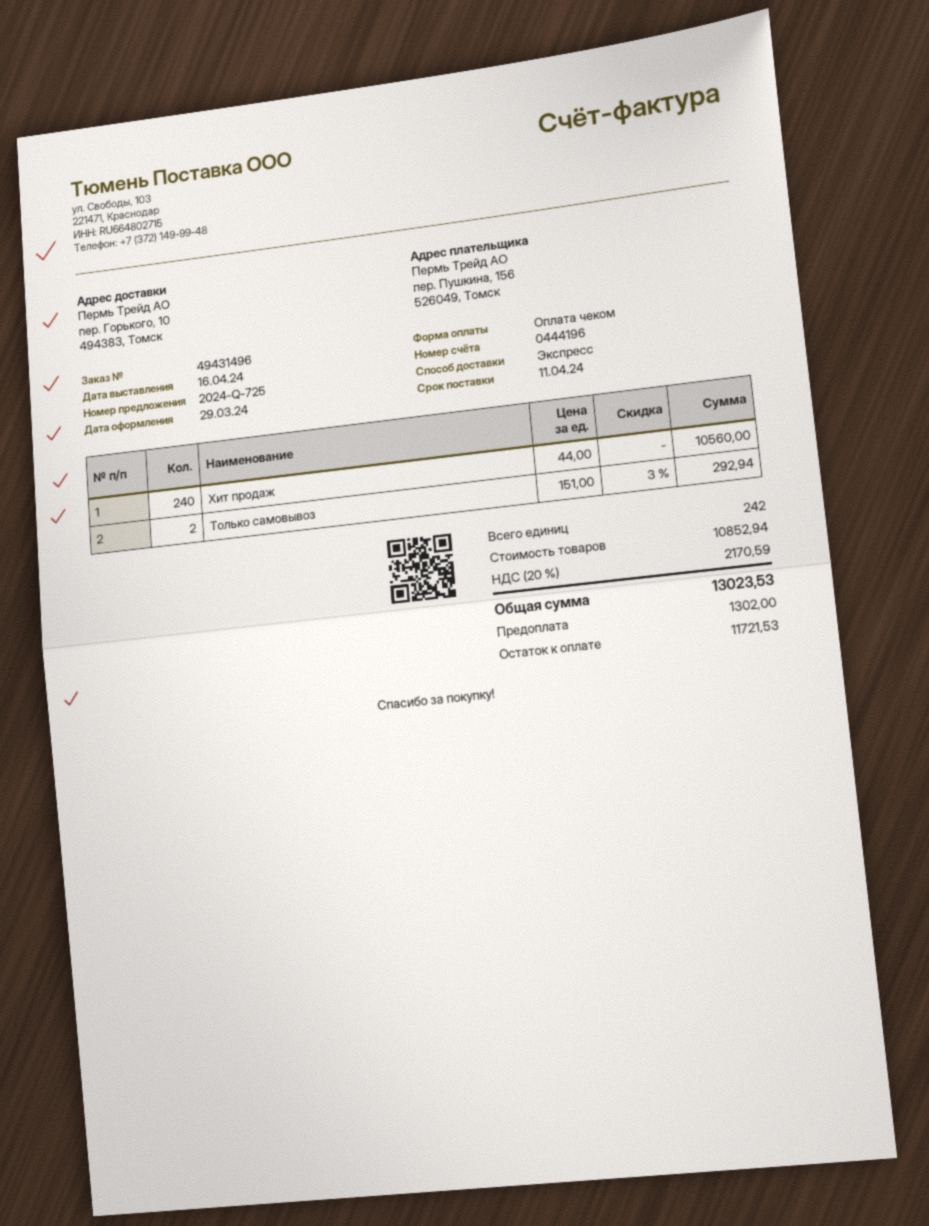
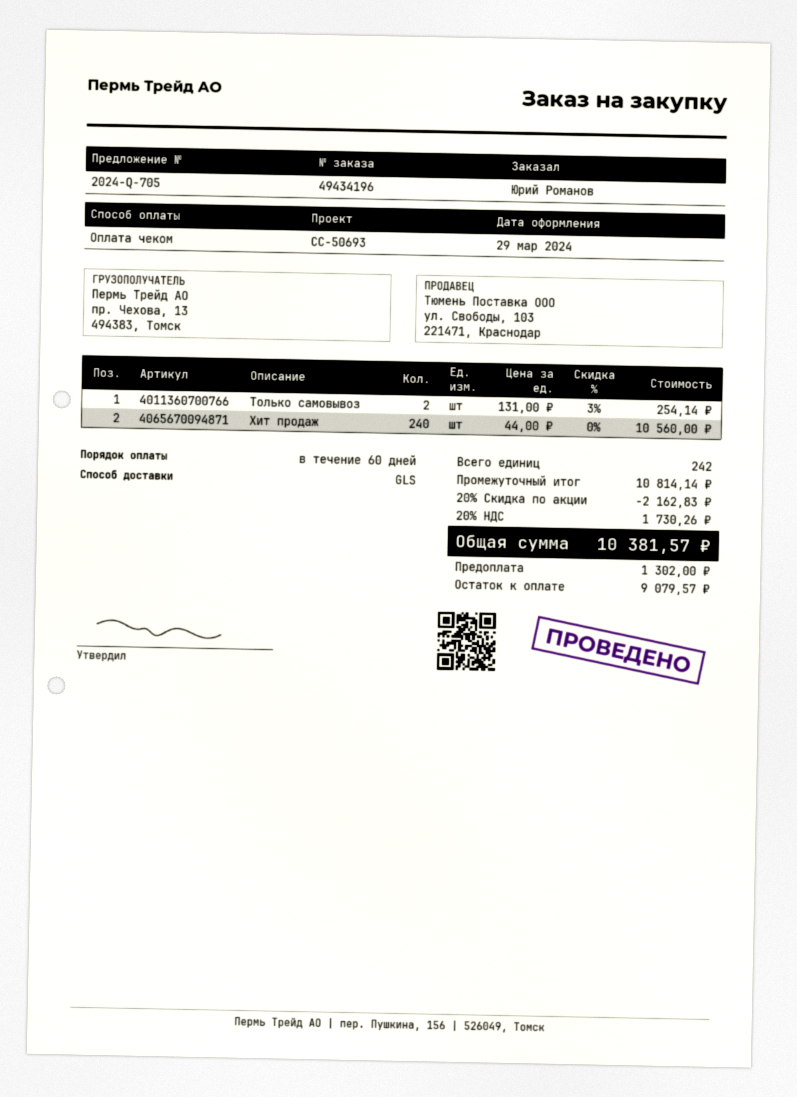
quote number: 2024-Q-725 -> 2024-Q-705
order number: 49431496 -> 49434196
shipping method: express -> GLS
ship to: пер. Горького, 10, 494383, Томск -> пр. Чехова, 13, 494383, Томск
Только самовывоз: 2 x 151.00 - 3% = 292.94 -> 2 x 131.00 - 3% = 254.14
subtotal: 10852.94 -> 10814.14
discount: none -> 20% = 2162.83
tax: 20% = 2170.59 -> 20% = 1730.26
total: 13023.53 -> 10381.57
balance: 11721.53 -> 9079.57

